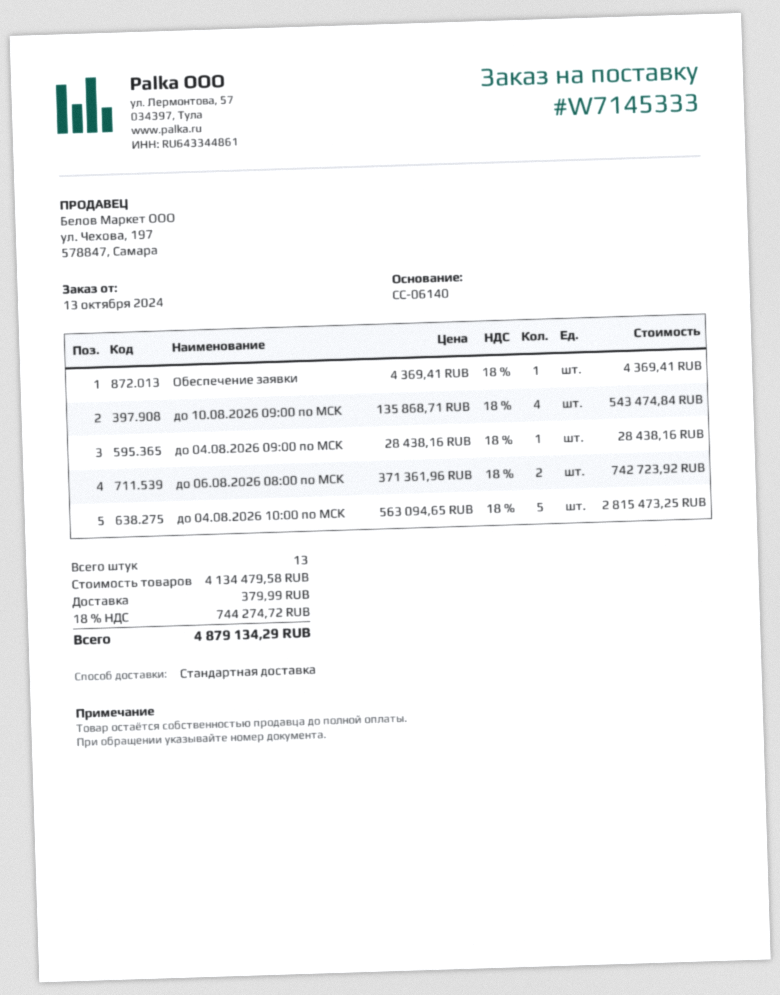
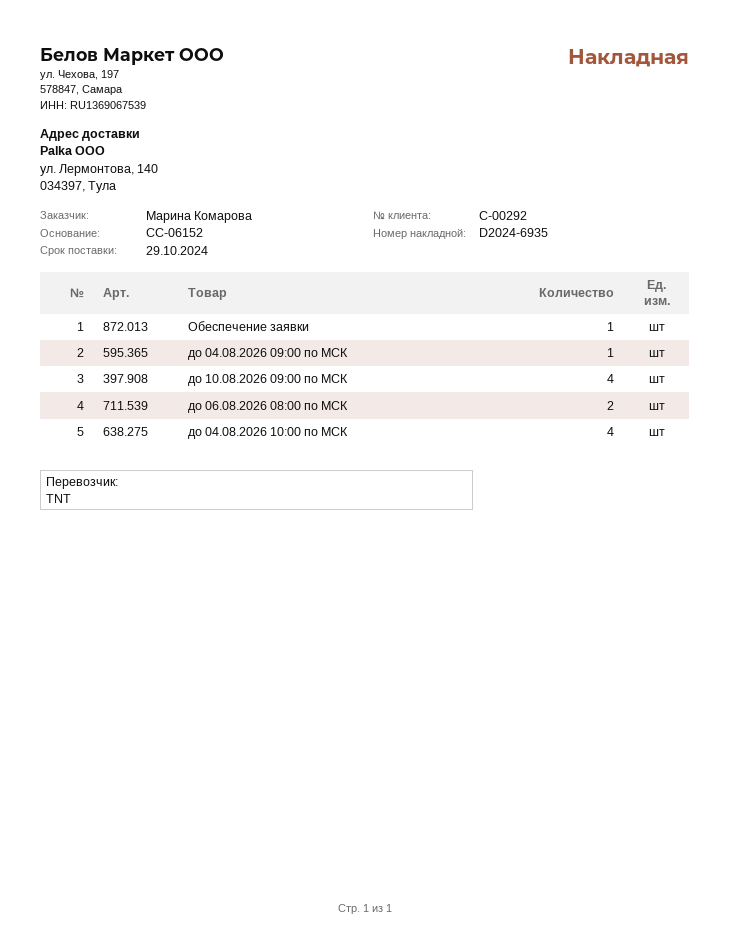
reference: CC-06140 -> CC-06152
shipping method: standard -> TNT
до 04.08.2026 10:00 по МСК: 5 -> 4

